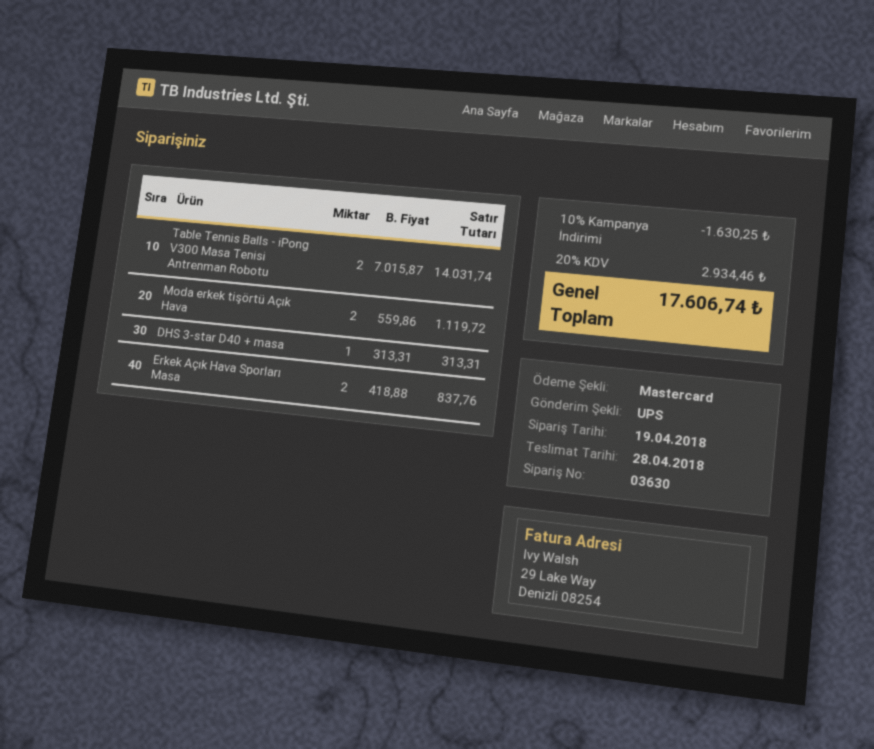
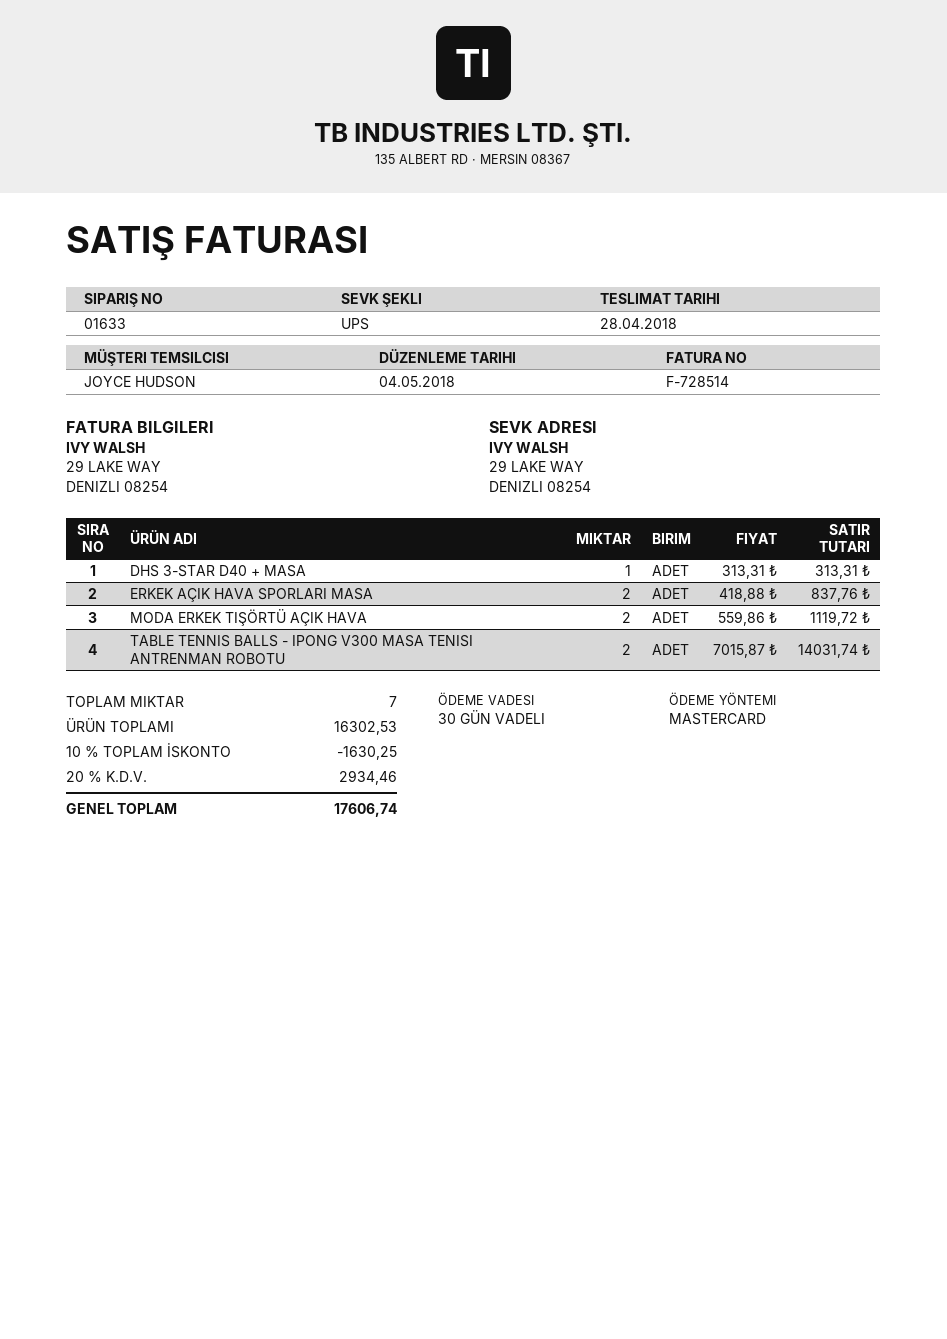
order number: 03630 -> 01633

